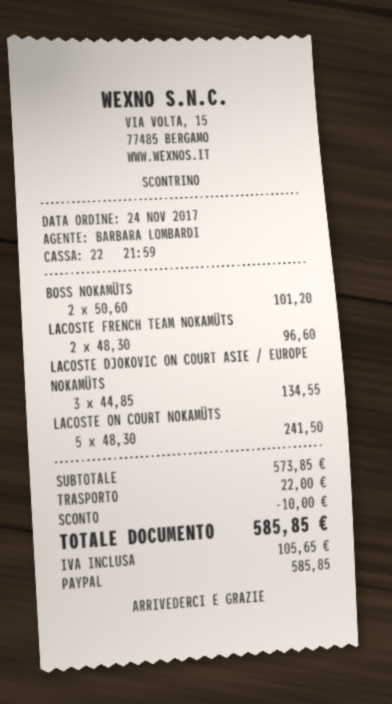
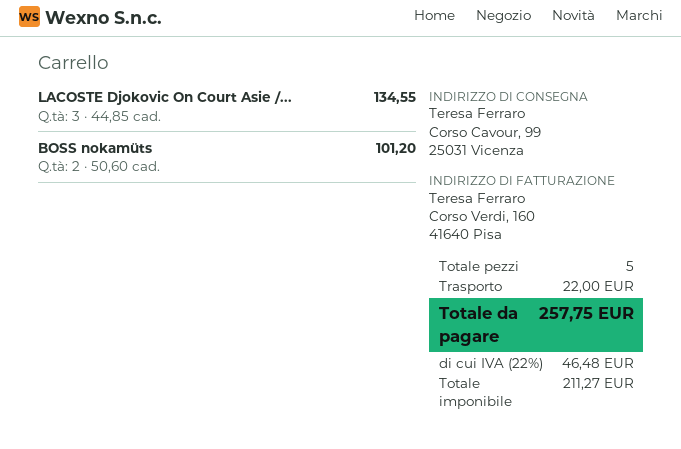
LACOSTE FRENCH TEAM NOKAMÜTS: 2 x 48.30 = 96.60 -> none
LACOSTE ON COURT NOKAMÜTS: 5 x 48.30 = 241.50 -> none
discount: 10.00 -> none
tax: 105.65 -> 46.48
total: 585.85 -> 257.75

